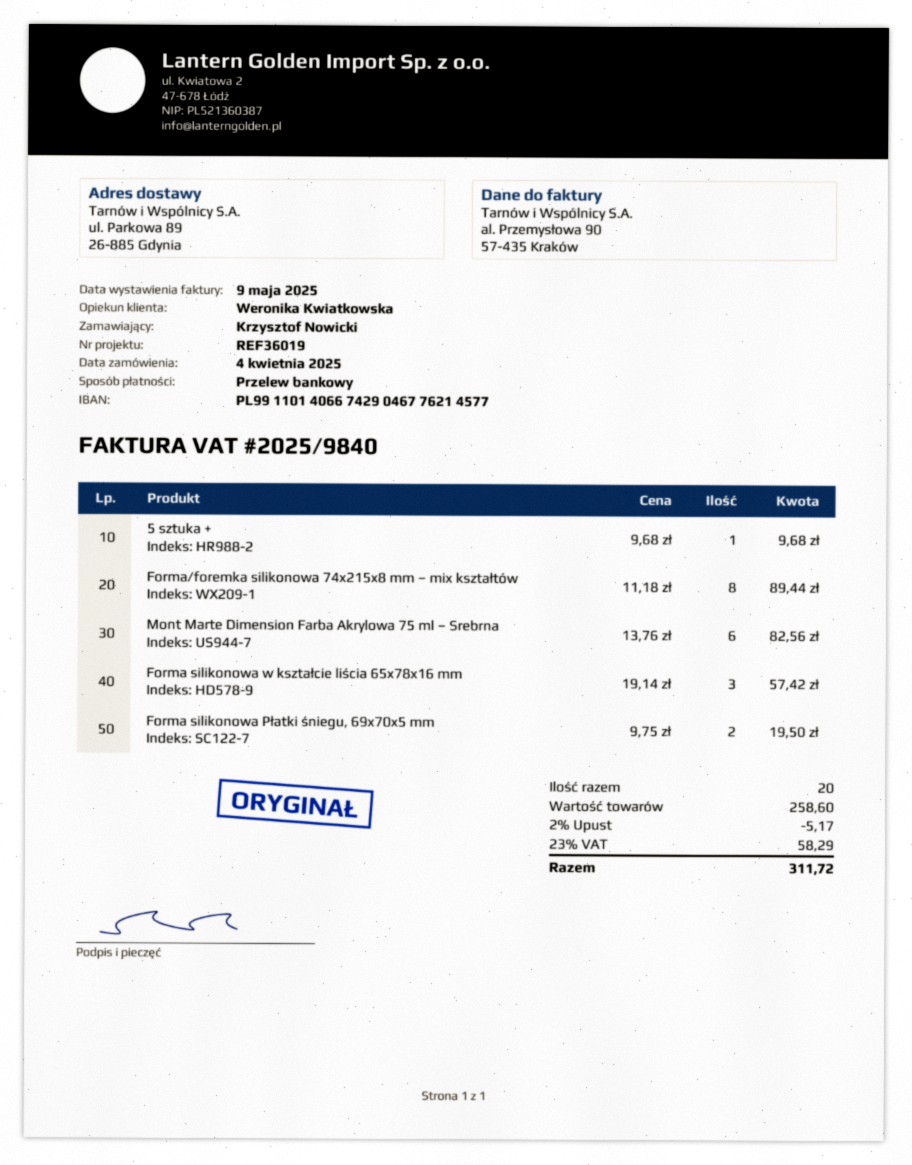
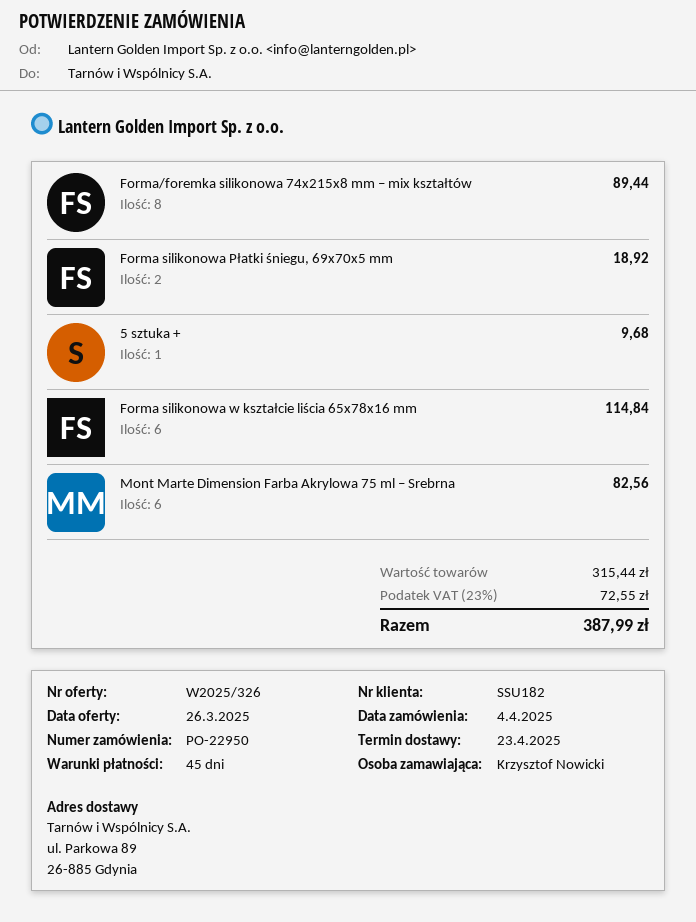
Forma silikonowa w kształcie liścia 65x78x16 mm: 3 for 57.42 -> 6 for 114.84
Forma silikonowa Płatki śniegu, 69x70x5 mm: 2 for 19.50 -> 2 for 18.92
subtotal: 258.60 -> 315.44
discount: 2% = 5.17 -> none
tax: 23% = 58.29 -> 23% = 72.55
total: 311.72 -> 387.99

